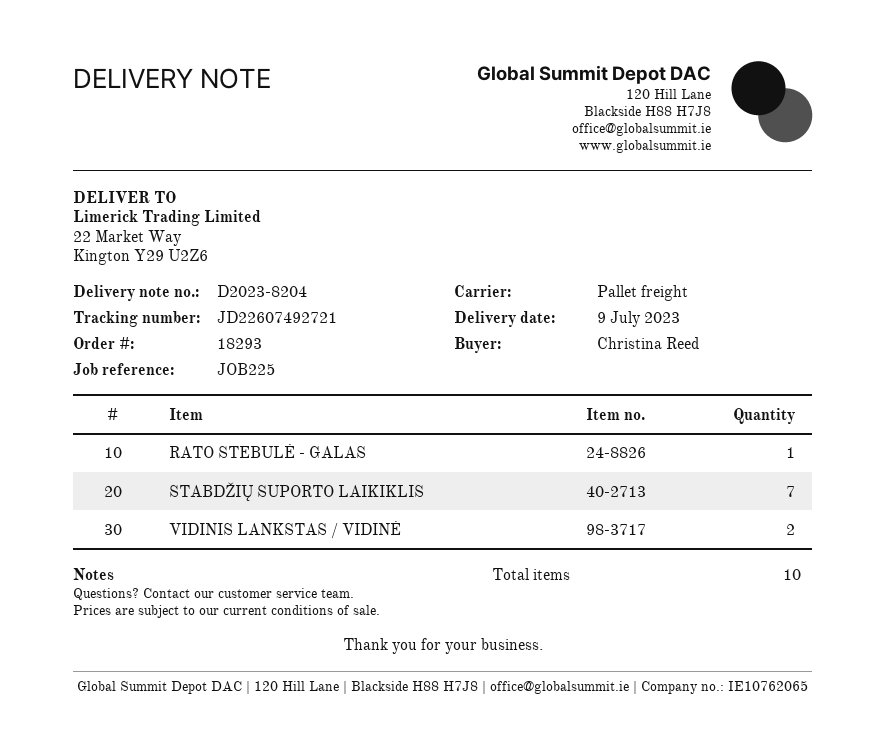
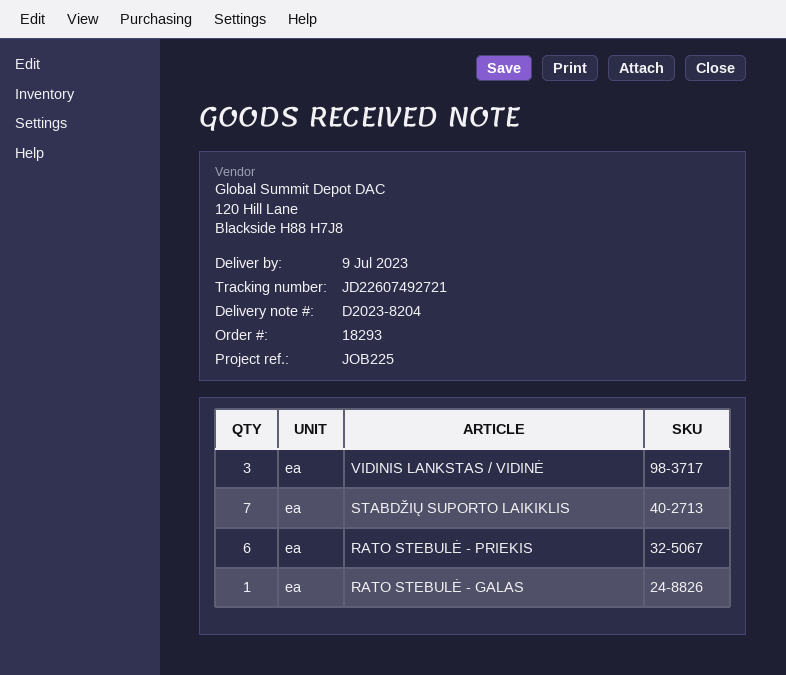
VIDINIS LANKSTAS / VIDINĖ: 2 -> 3
RATO STEBULĖ - PRIEKIS: none -> 6

